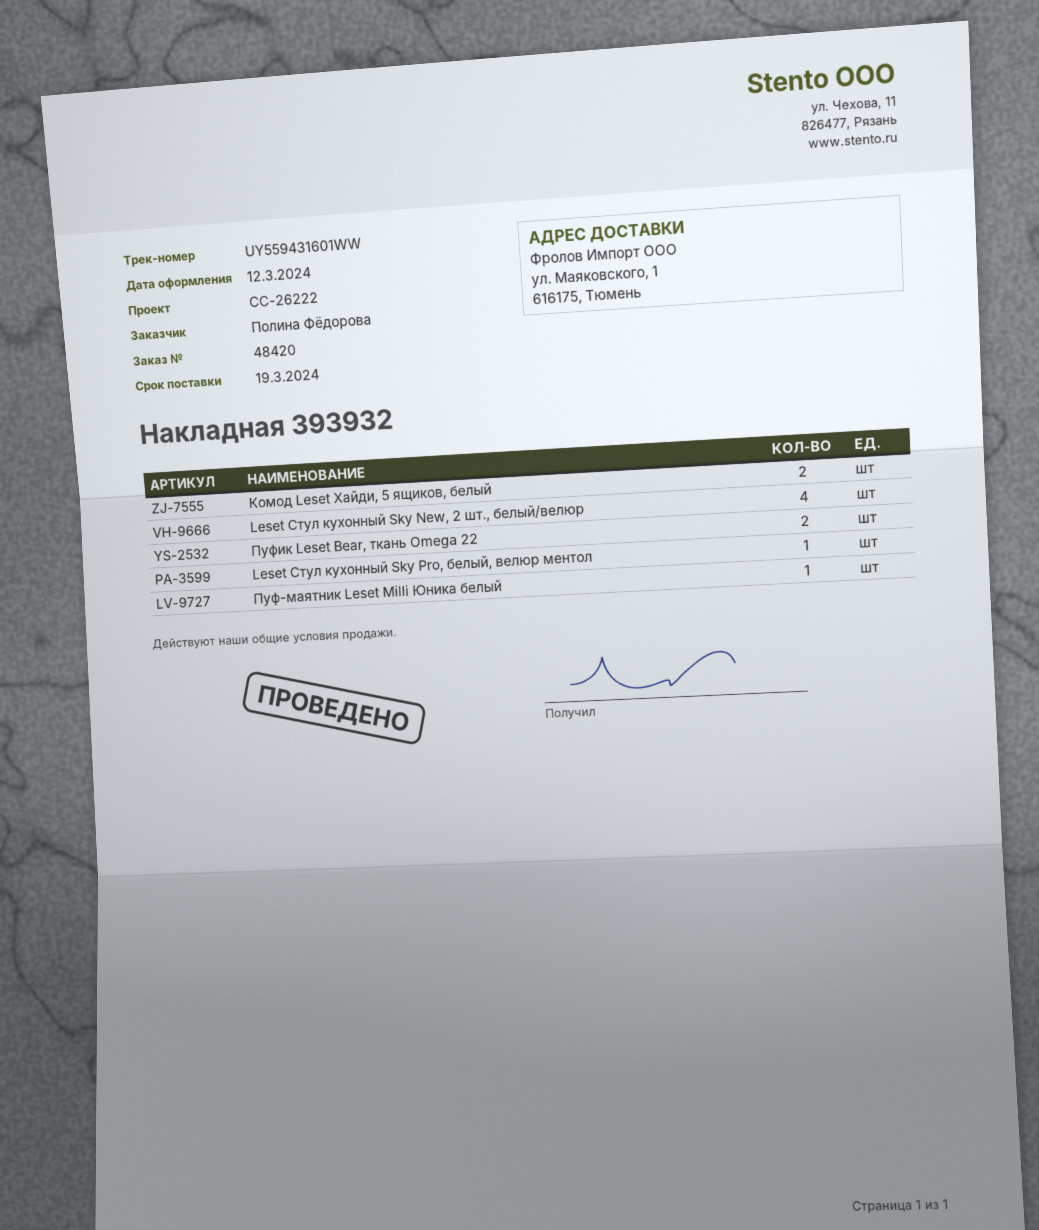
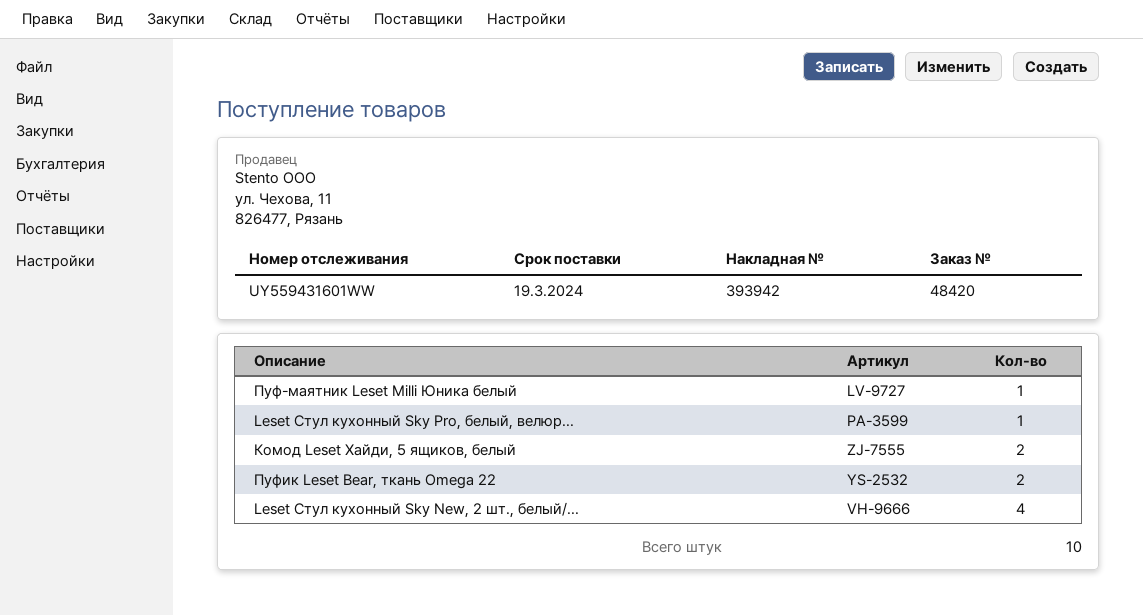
delivery note number: 393932 -> 393942

